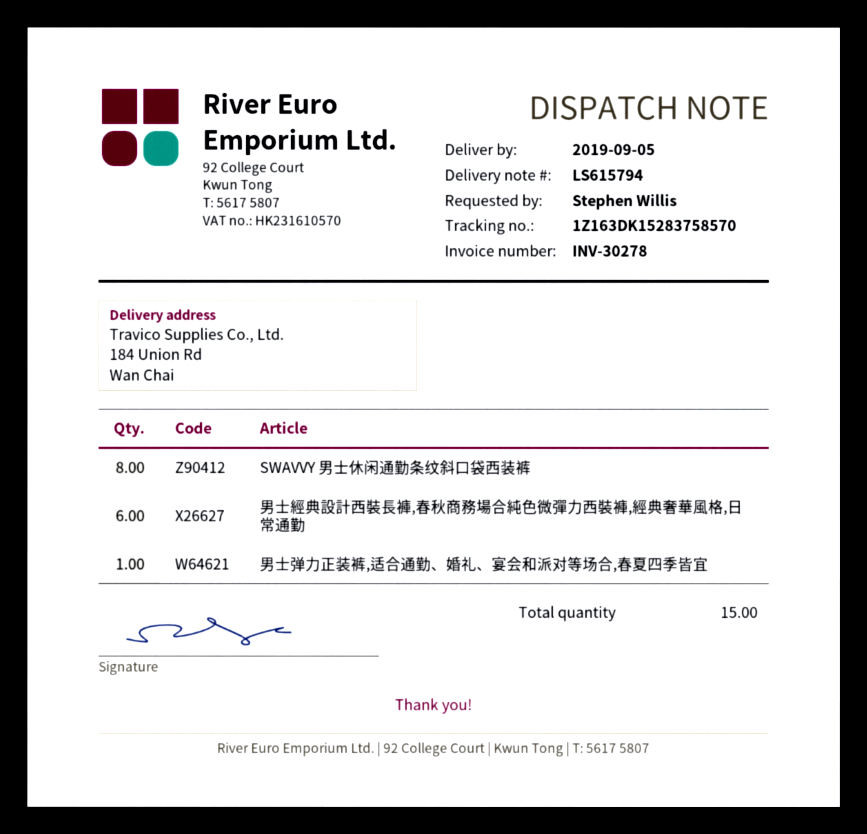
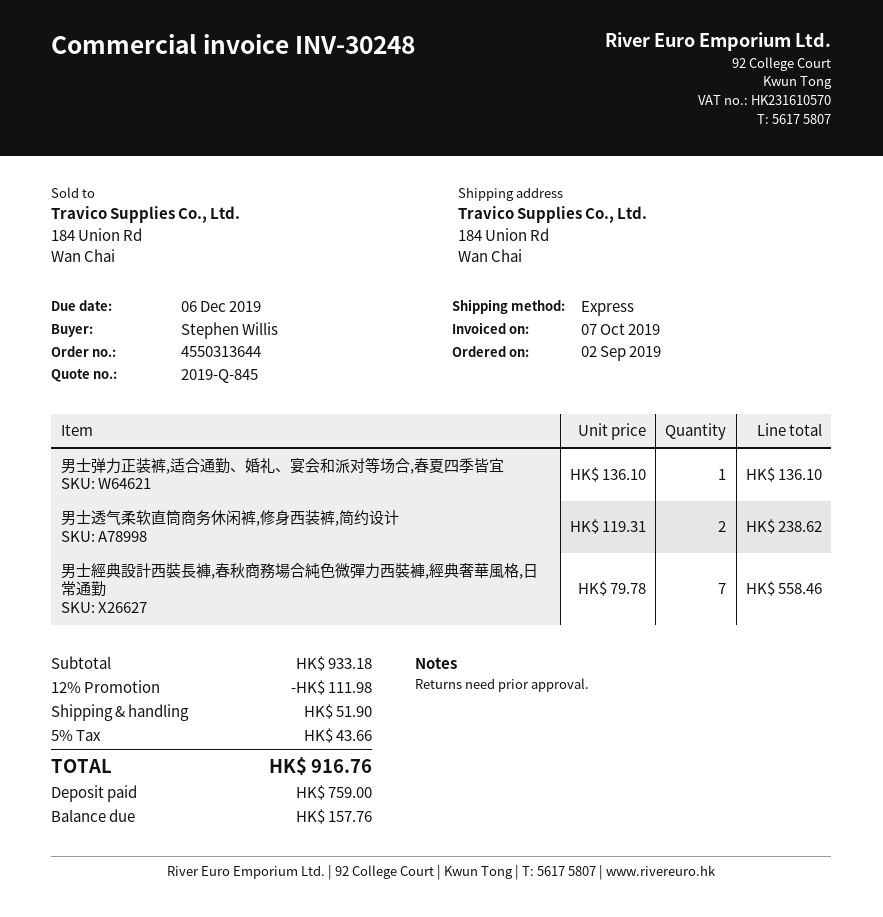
invoice number: INV-30278 -> INV-30248
SWAVVY 男士休闲通勤条纹斜口袋西装裤: 8 -> none
男士經典設計西裝長褲,春秋商務場合純色微彈力西裝褲,經典奢華風格,日常通勤: 6 -> 7
男士透气柔软直筒商务休闲裤,修身西装裤,简约设计: none -> 2

